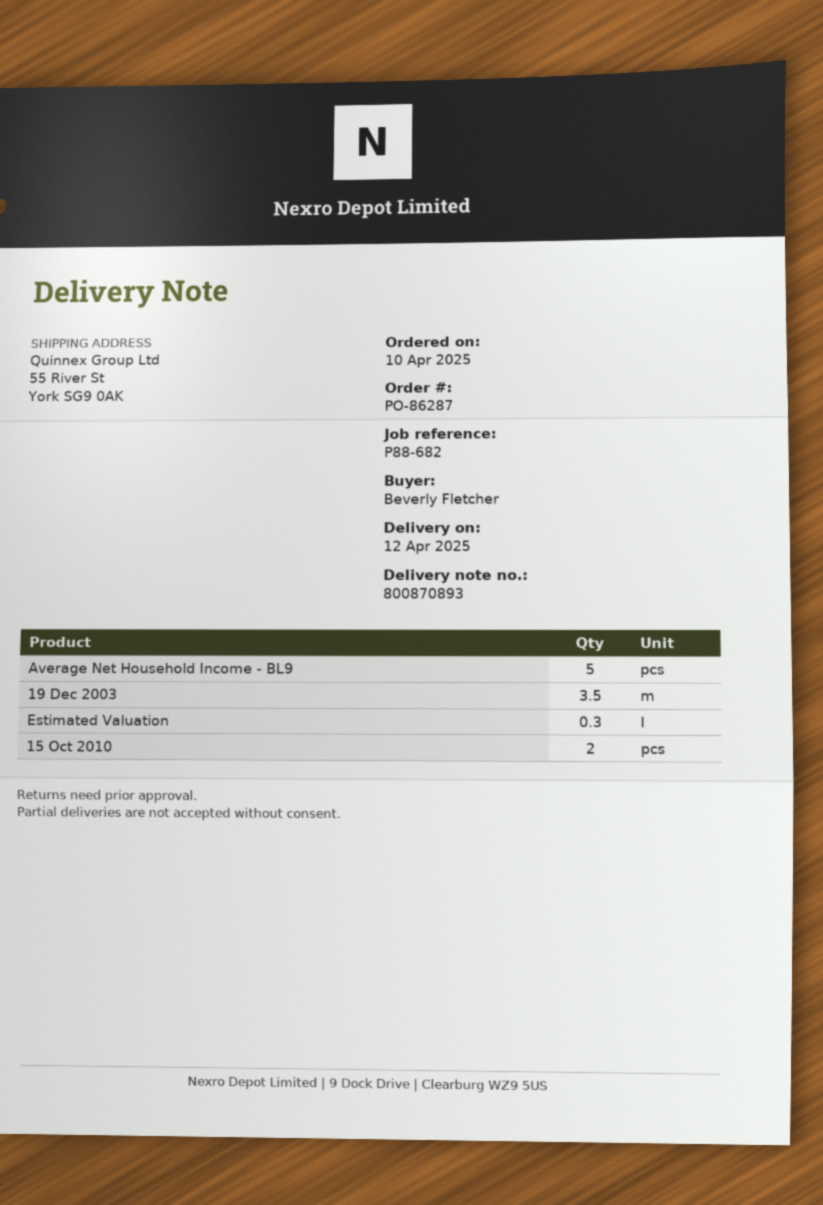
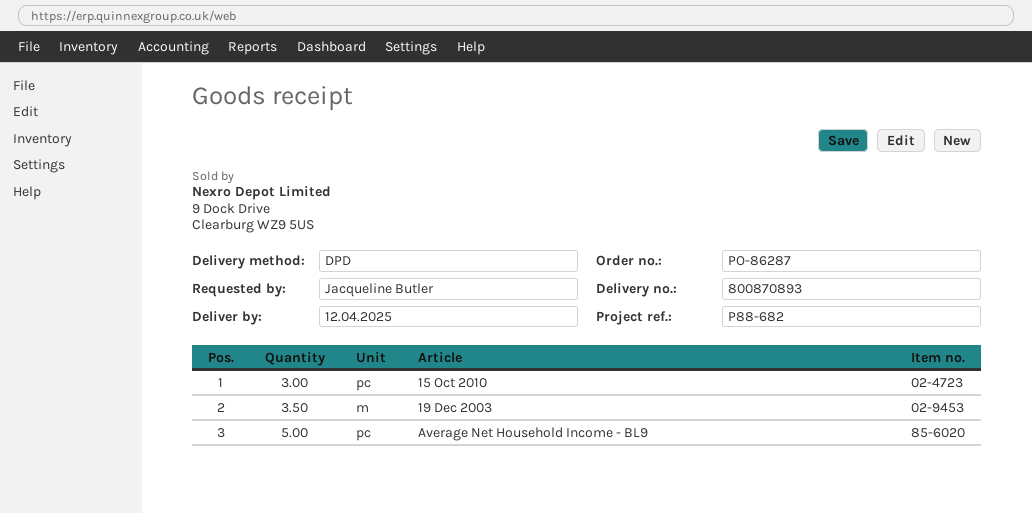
ordered by: Beverly Fletcher -> Jacqueline Butler
Estimated Valuation: 0.3 -> none
15 Oct 2010: 2 -> 3

